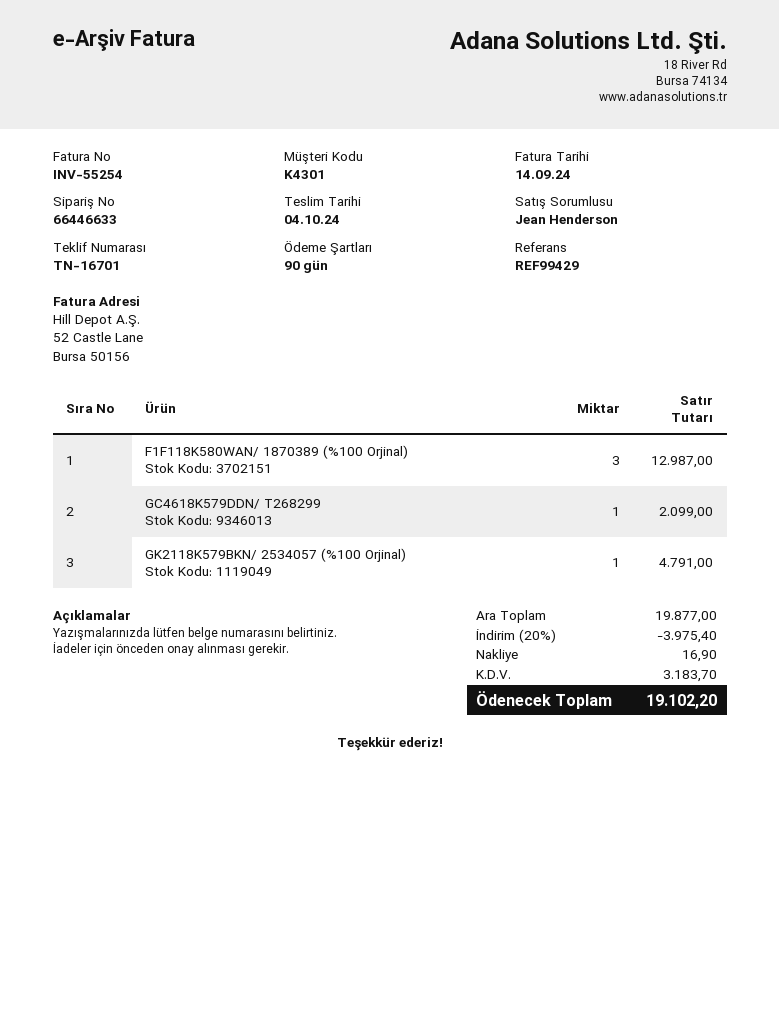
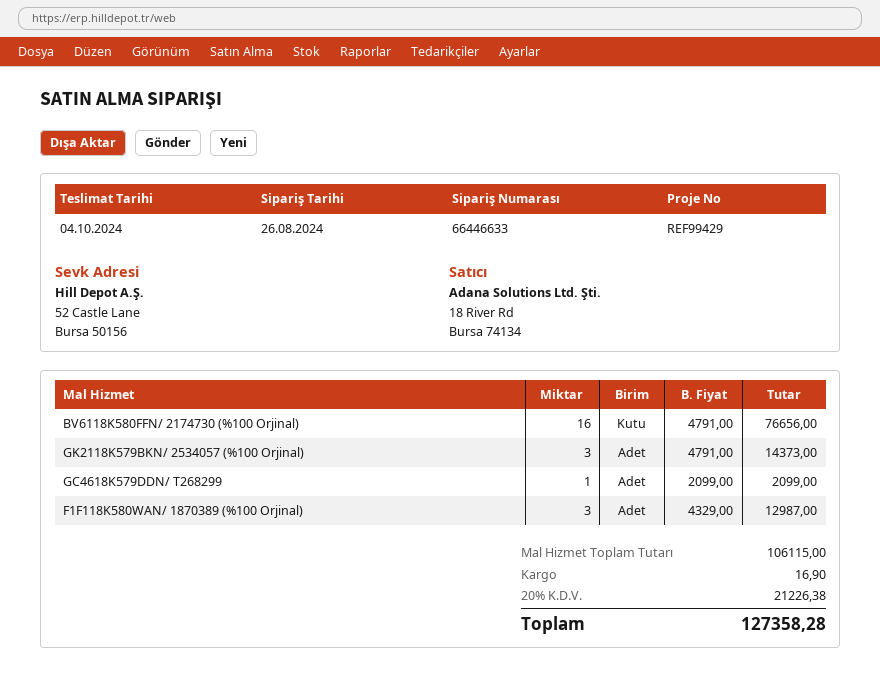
GK2118K579BKN/ 2534057 (%100 Orjinal): 1 for 4791.00 -> 3 for 14373.00
BV6118K580FFN/ 2174730 (%100 Orjinal): none -> 16 for 76656.00
subtotal: 19877.00 -> 106115.00
discount: 20% = 3975.40 -> none
tax: 3183.70 -> 21226.38
total: 19102.20 -> 127358.28

